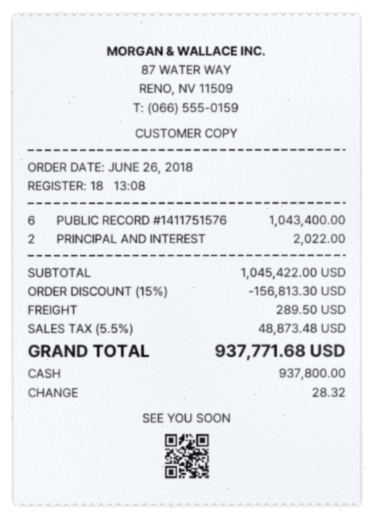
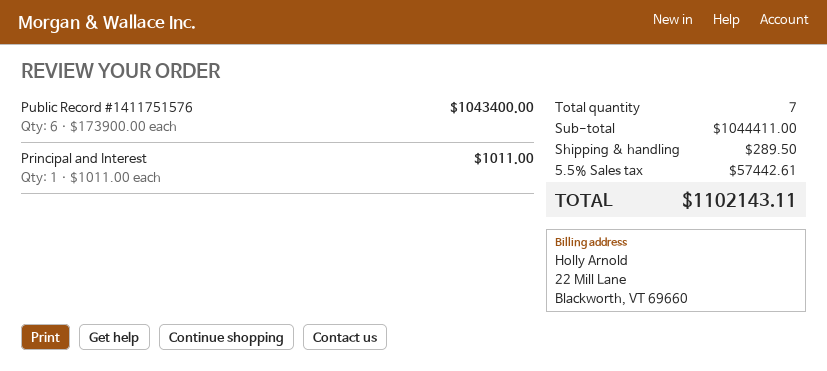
PRINCIPAL AND INTEREST: 2 for 2022.00 -> 1 for 1011.00
subtotal: 1045422.00 -> 1044411.00
discount: 15% = 156813.30 -> none
tax: 5.5% = 48873.48 -> 5.5% = 57442.61
total: 937771.68 -> 1102143.11

